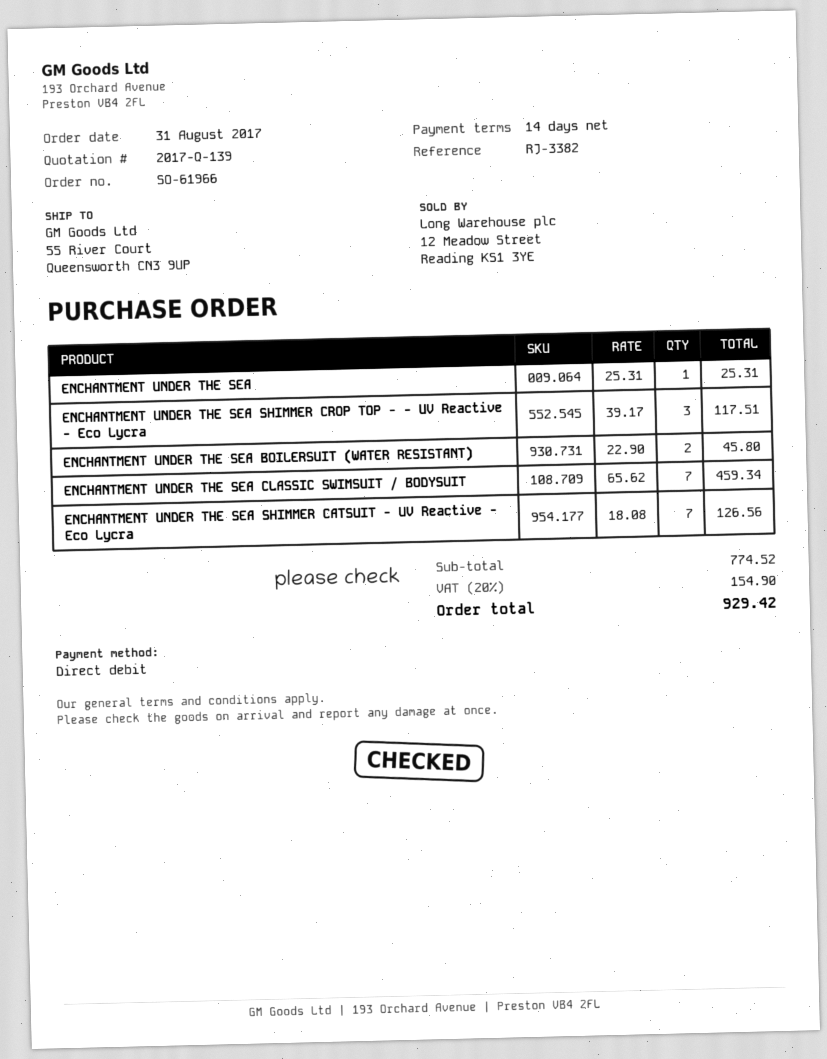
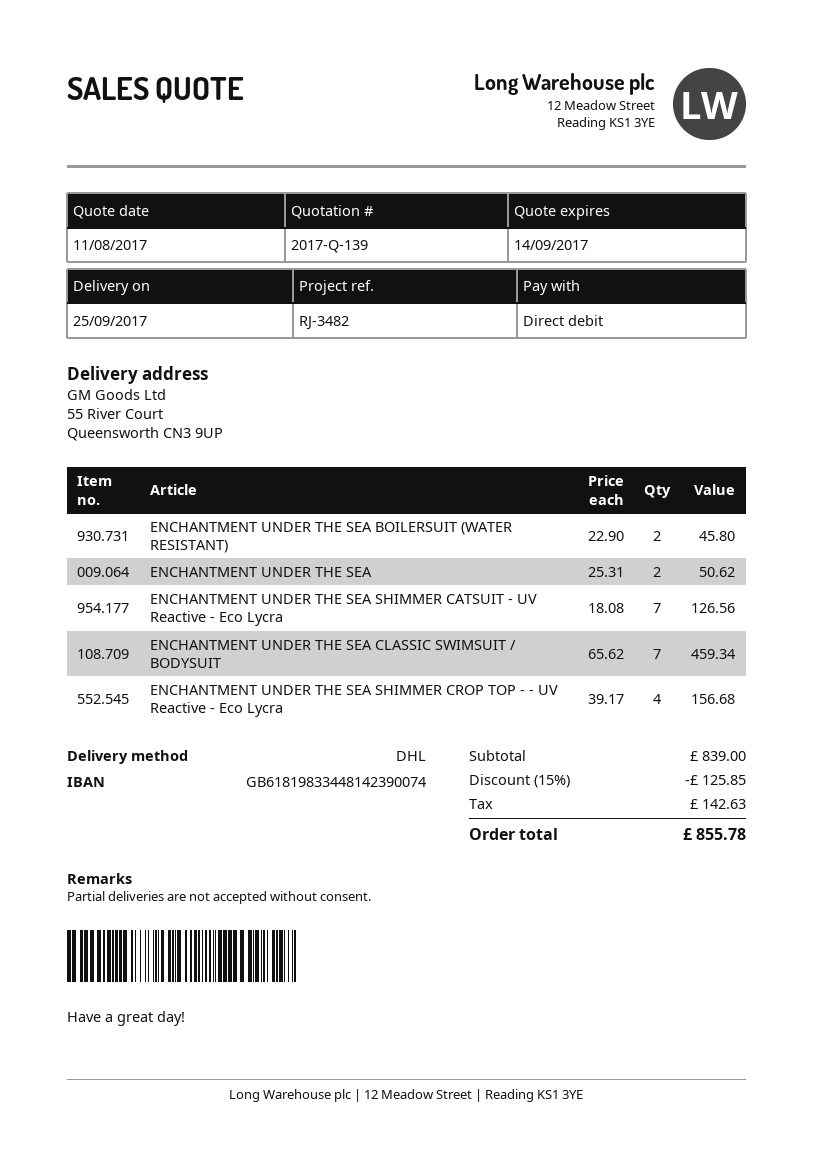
reference: RJ-3382 -> RJ-3482
ENCHANTMENT UNDER THE SEA: 1 x 25.31 = 25.31 -> 2 x 25.31 = 50.62
ENCHANTMENT UNDER THE SEA SHIMMER CROP TOP - - UV Reactive - Eco Lycra: 3 x 39.17 = 117.51 -> 4 x 39.17 = 156.68
subtotal: 774.52 -> 839.00
discount: none -> 15% = 125.85
tax: 154.90 -> 142.63
total: 929.42 -> 855.78

